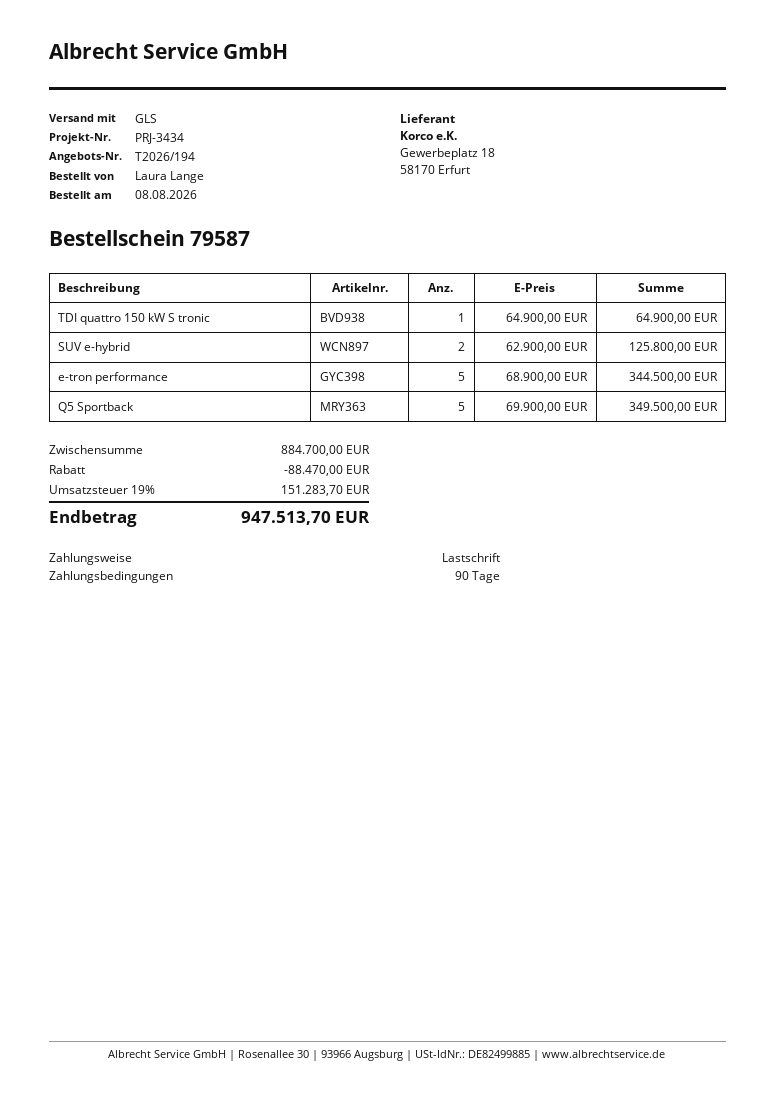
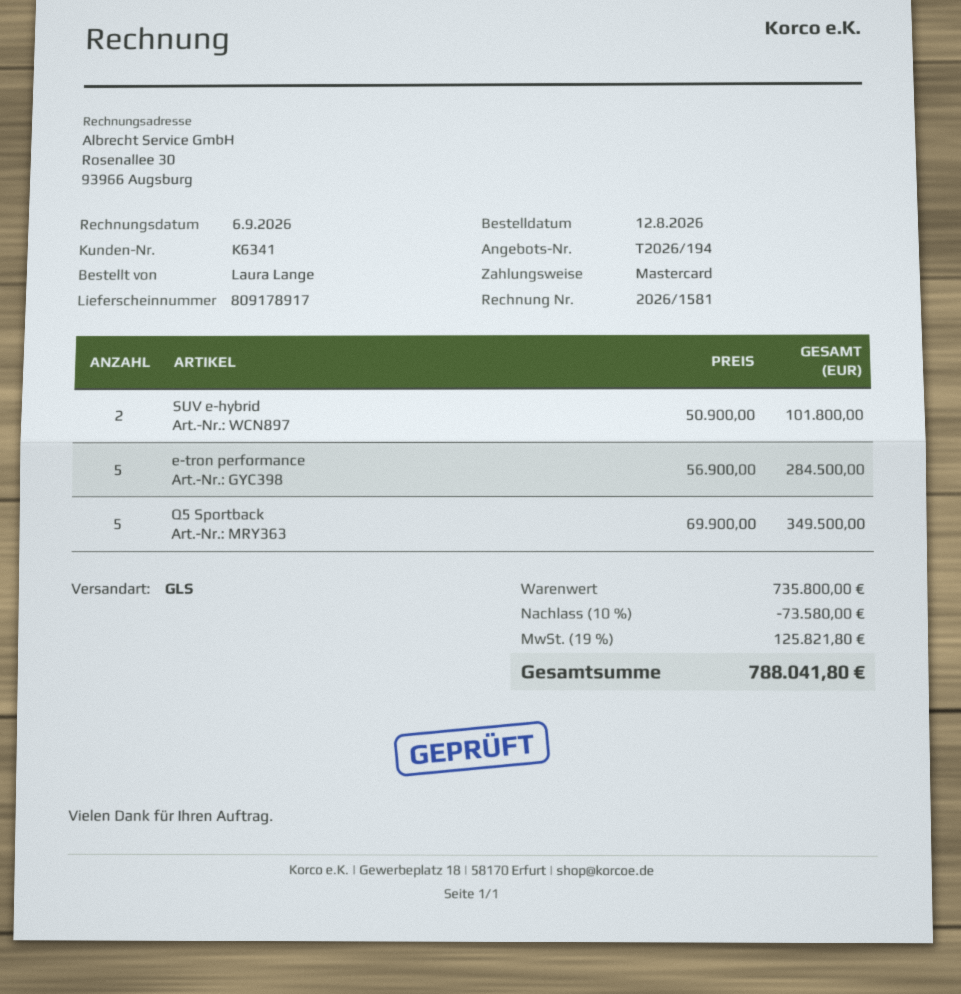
order date: 2026-08-08 -> 2026-08-12
payment method: direct debit -> Mastercard
TDI quattro 150 kW S tronic: 1 x 64900.00 = 64900.00 -> none
SUV e-hybrid: 2 x 62900.00 = 125800.00 -> 2 x 50900.00 = 101800.00
e-tron performance: 5 x 68900.00 = 344500.00 -> 5 x 56900.00 = 284500.00
subtotal: 884700.00 -> 735800.00
discount: 88470.00 -> 73580.00
tax: 19% = 151283.70 -> 19% = 125821.80
total: 947513.70 -> 788041.80

